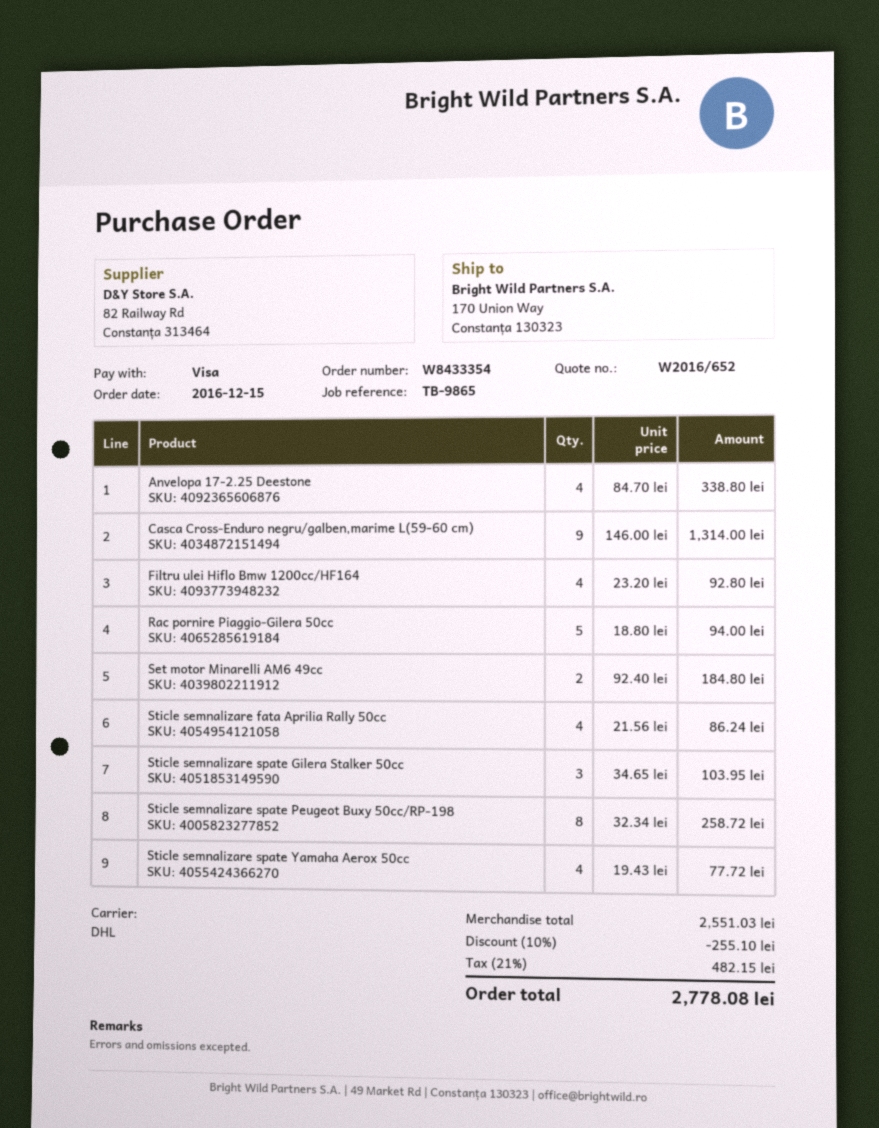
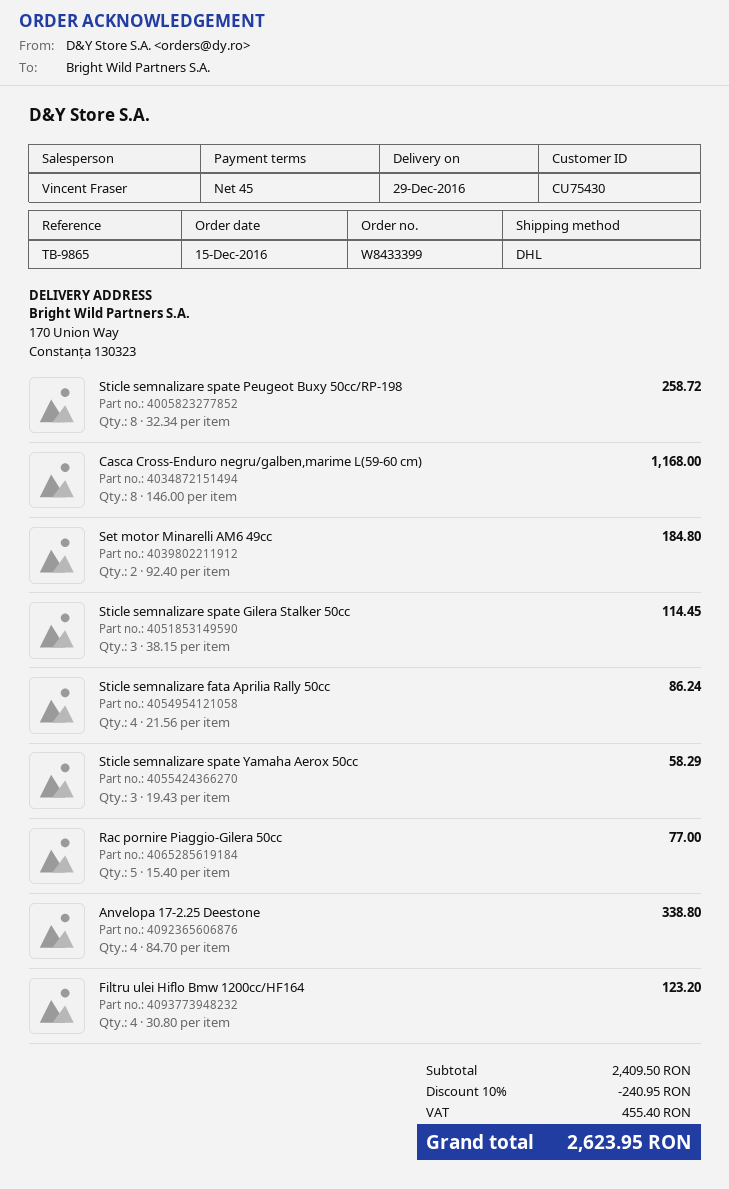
order number: W8433354 -> W8433399
Casca Cross-Enduro negru/galben,marime L(59-60 cm): 9 x 146.00 = 1314.00 -> 8 x 146.00 = 1168.00
Filtru ulei Hiflo Bmw 1200cc/HF164: 4 x 23.20 = 92.80 -> 4 x 30.80 = 123.20
Rac pornire Piaggio-Gilera 50cc: 5 x 18.80 = 94.00 -> 5 x 15.40 = 77.00
Sticle semnalizare spate Gilera Stalker 50cc: 3 x 34.65 = 103.95 -> 3 x 38.15 = 114.45
Sticle semnalizare spate Yamaha Aerox 50cc: 4 x 19.43 = 77.72 -> 3 x 19.43 = 58.29
subtotal: 2551.03 -> 2409.50
discount: 10% = 255.10 -> 10% = 240.95
tax: 482.15 -> 455.40
total: 2778.08 -> 2623.95

